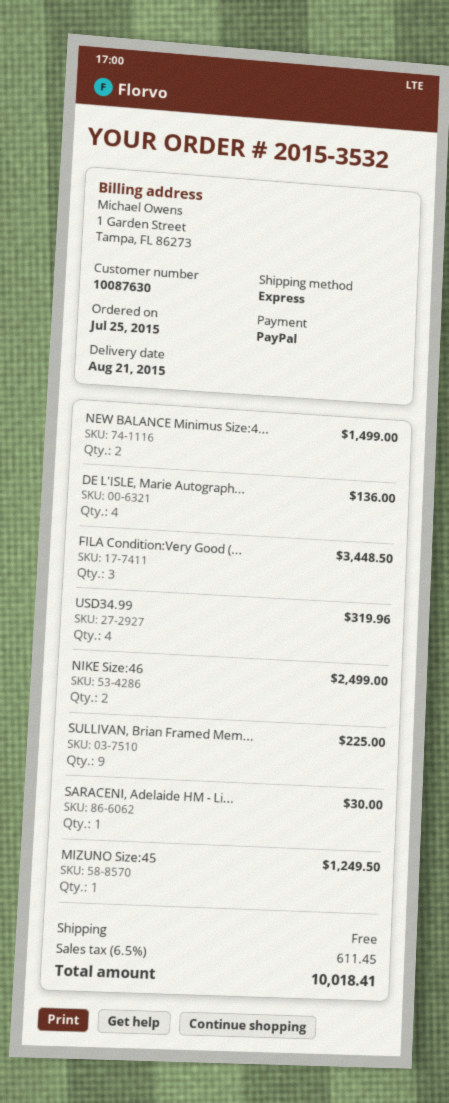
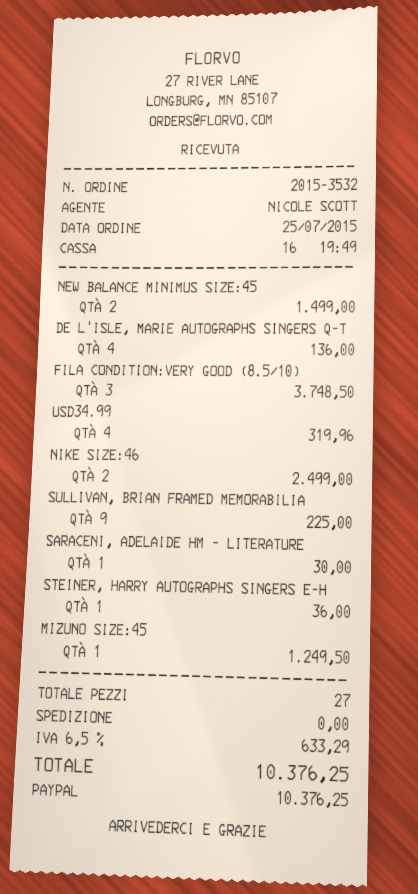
FILA Condition:Very Good (...: 3 for 3448.50 -> 3 for 3748.50
STEINER, HARRY AUTOGRAPHS SINGERS E-H: none -> 1 for 36.00
tax: 6.5% = 611.45 -> 6.5% = 633.29
total: 10018.41 -> 10376.25

